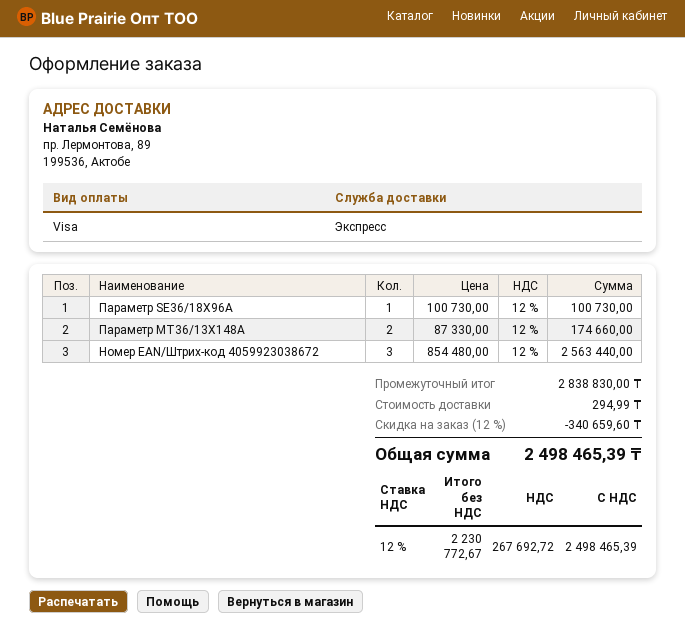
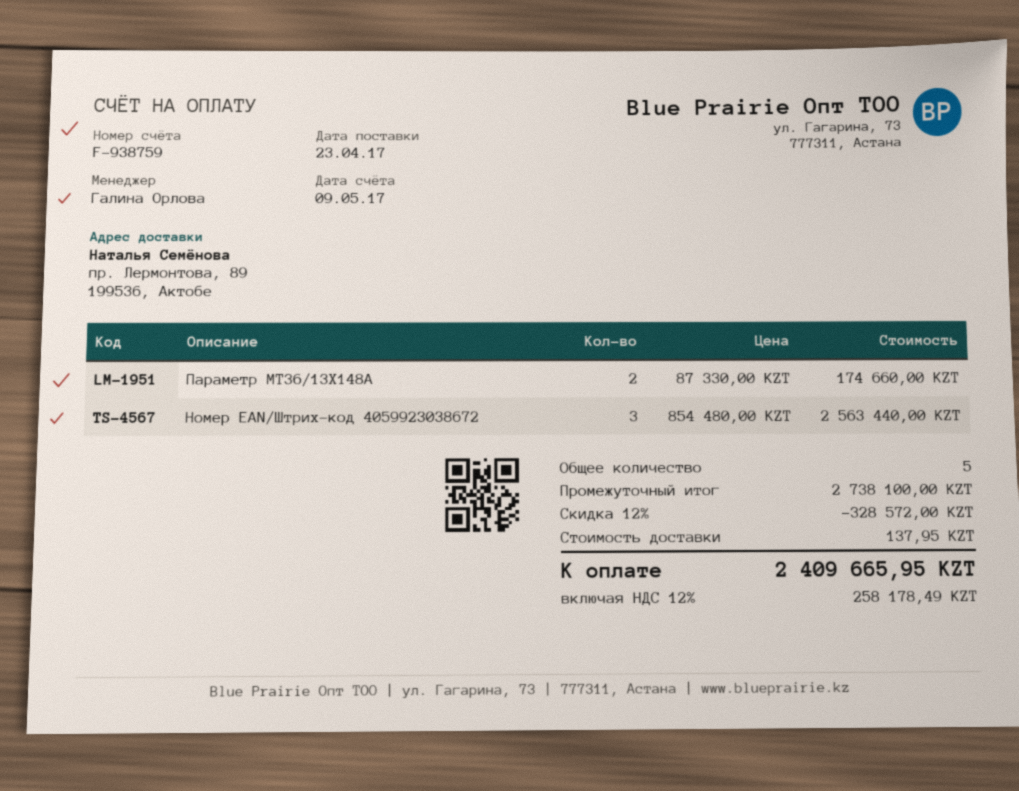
Параметр SE36/18X96A: 1 x 100730.00 = 100730.00 -> none
subtotal: 2838830.00 -> 2738100.00
discount: 12% = 340659.60 -> 12% = 328572.00
shipping: 294.99 -> 137.95
tax: 12% = 267692.72 -> 12% = 258178.49
total: 2498465.39 -> 2409665.95

